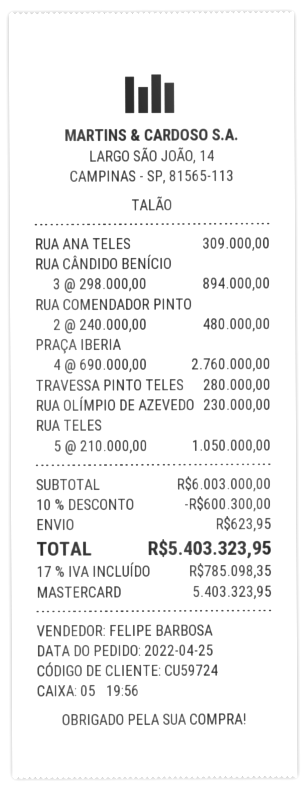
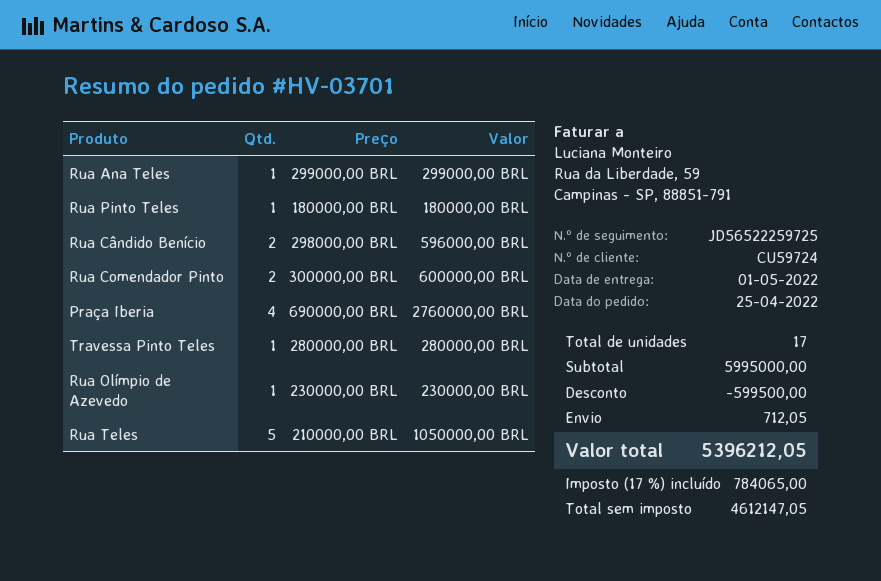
RUA ANA TELES: 1 x 309000.00 = 309000.00 -> 1 x 299000.00 = 299000.00
RUA CÂNDIDO BENÍCIO: 3 x 298000.00 = 894000.00 -> 2 x 298000.00 = 596000.00
RUA COMENDADOR PINTO: 2 x 240000.00 = 480000.00 -> 2 x 300000.00 = 600000.00
Rua Pinto Teles: none -> 1 x 180000.00 = 180000.00
subtotal: 6003000.00 -> 5995000.00
discount: 600300.00 -> 599500.00
shipping: 623.95 -> 712.05
tax: 17% = 785098.35 -> 17% = 784065.00
total: 5403323.95 -> 5396212.05

